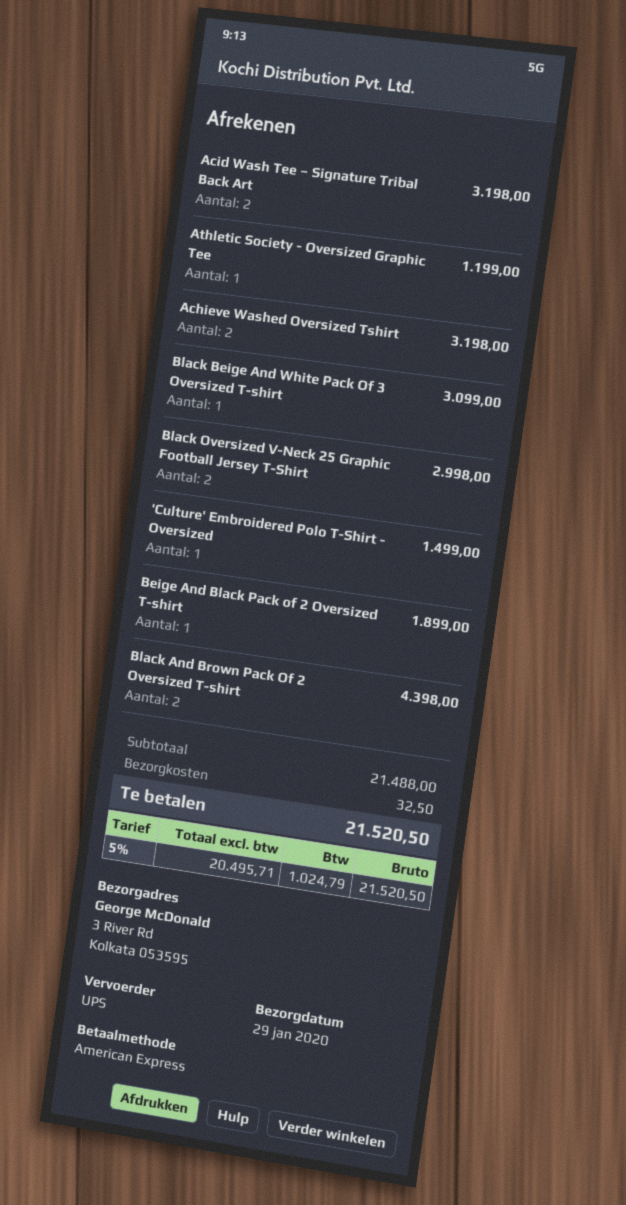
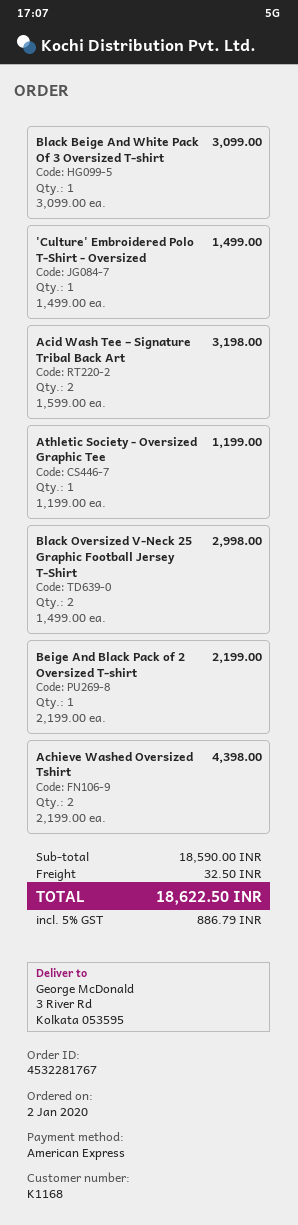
Achieve Washed Oversized Tshirt: 2 for 3198.00 -> 2 for 4398.00
Beige And Black Pack of 2 Oversized T-shirt: 1 for 1899.00 -> 1 for 2199.00
Black And Brown Pack Of 2 Oversized T-shirt: 2 for 4398.00 -> none
subtotal: 21488.00 -> 18590.00
tax: 5% = 1024.79 -> 5% = 886.79
total: 21520.50 -> 18622.50

